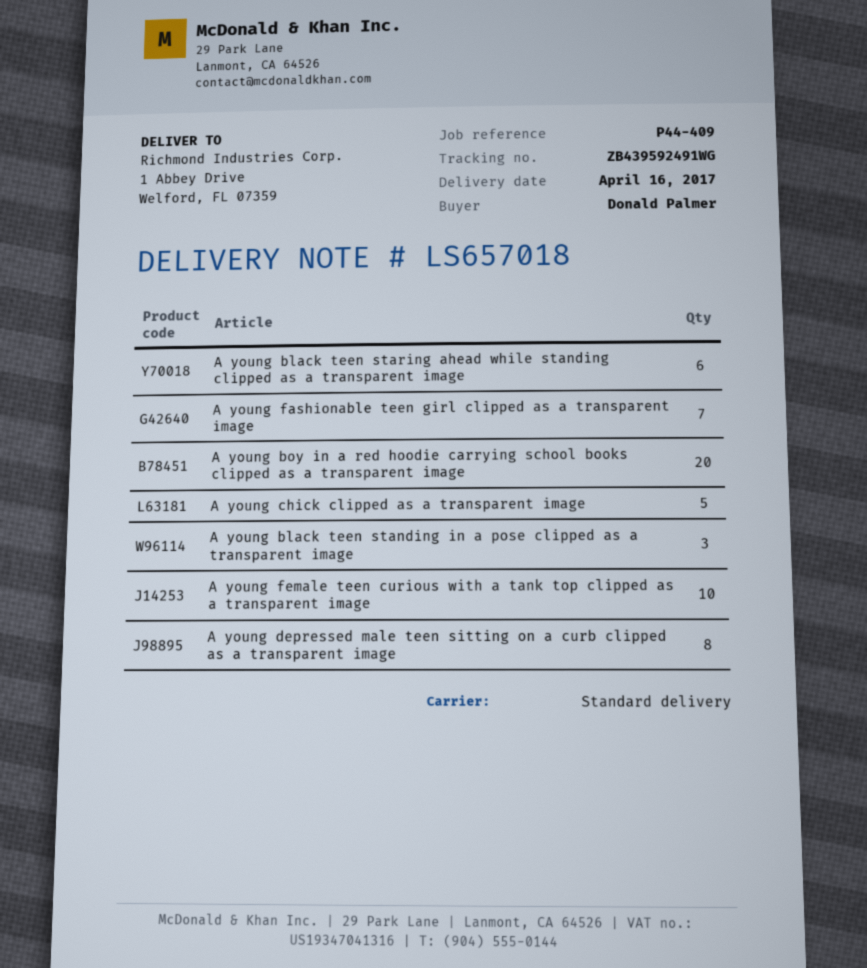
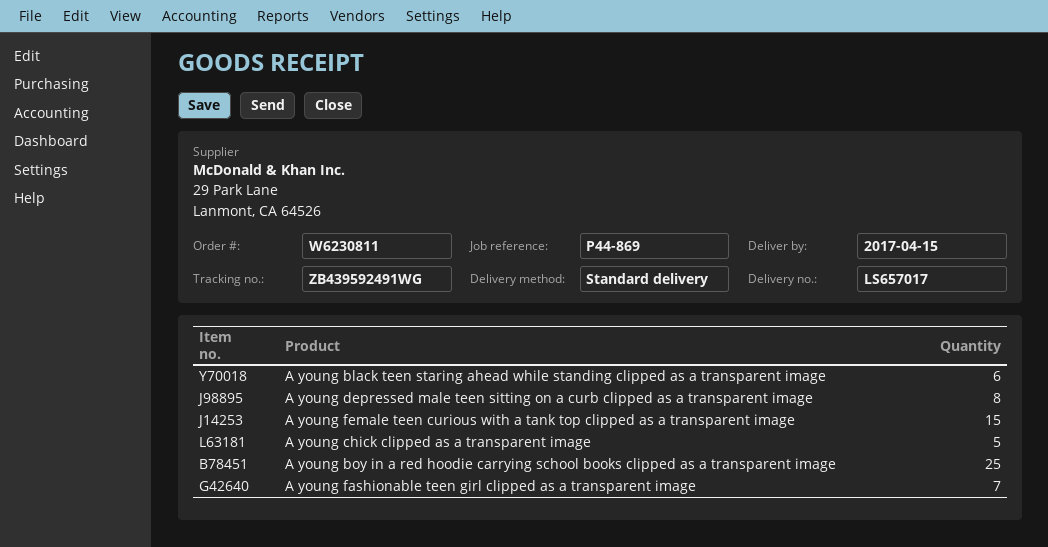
delivery note number: LS657018 -> LS657017
delivery date: 2017-04-16 -> 2017-04-15
reference: P44-409 -> P44-869
A young boy in a red hoodie carrying school books clipped as a transparent image: 20 -> 25
A young black teen standing in a pose clipped as a transparent image: 3 -> none
A young female teen curious with a tank top clipped as a transparent image: 10 -> 15

